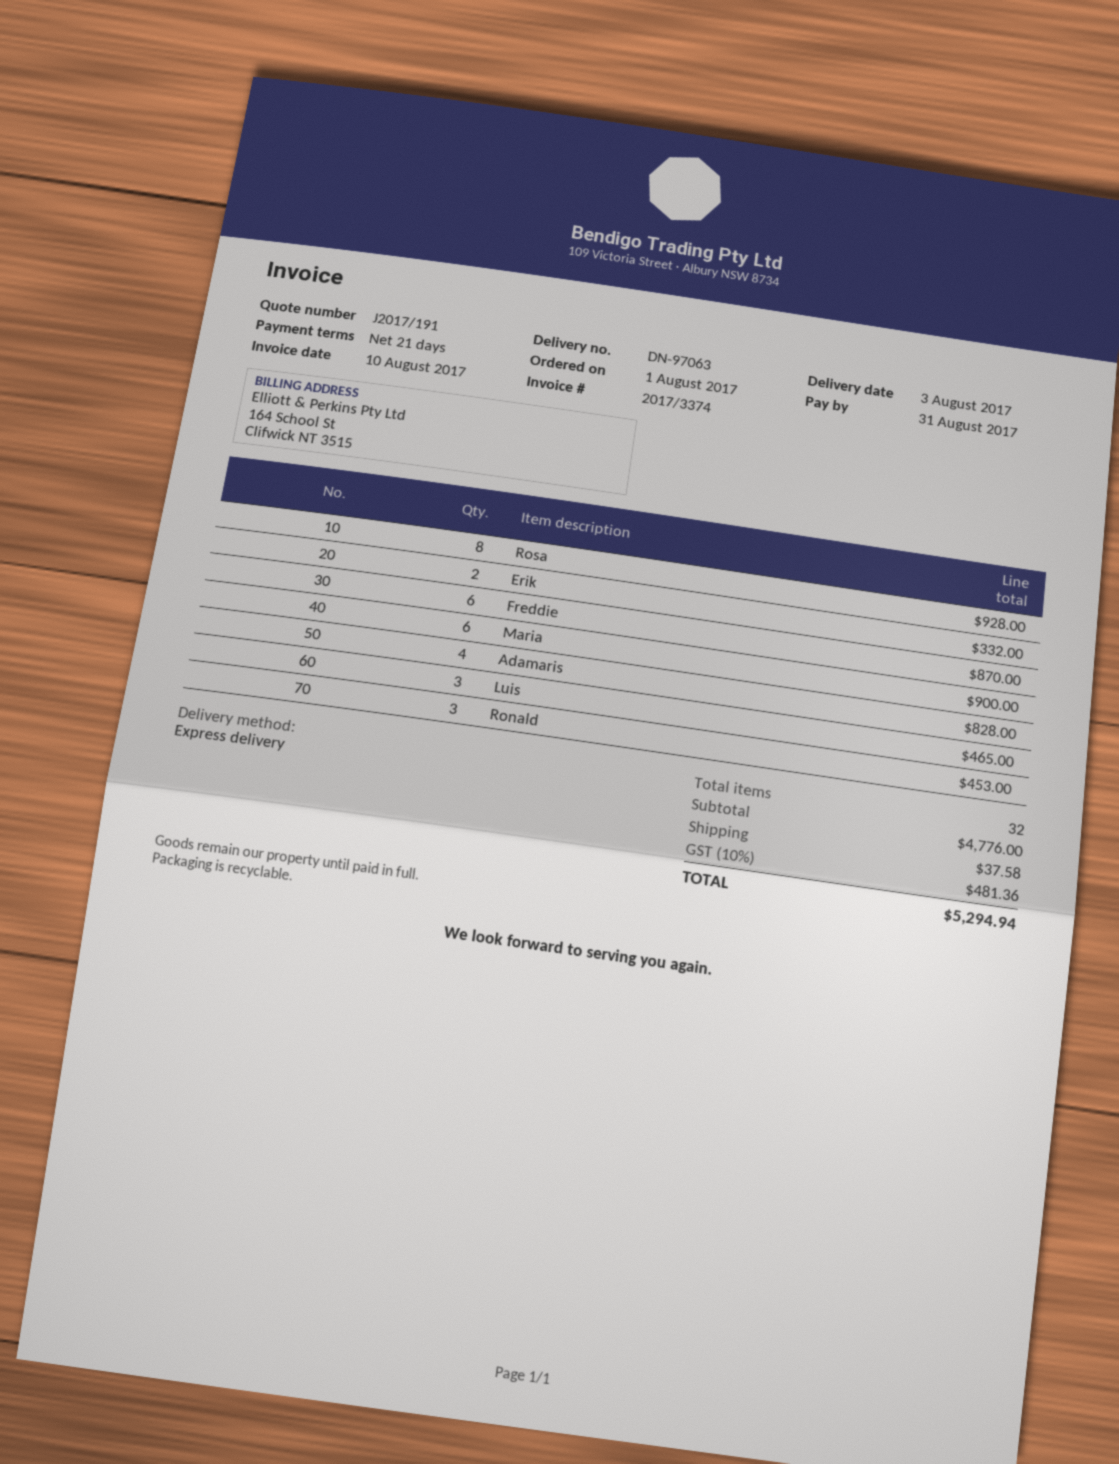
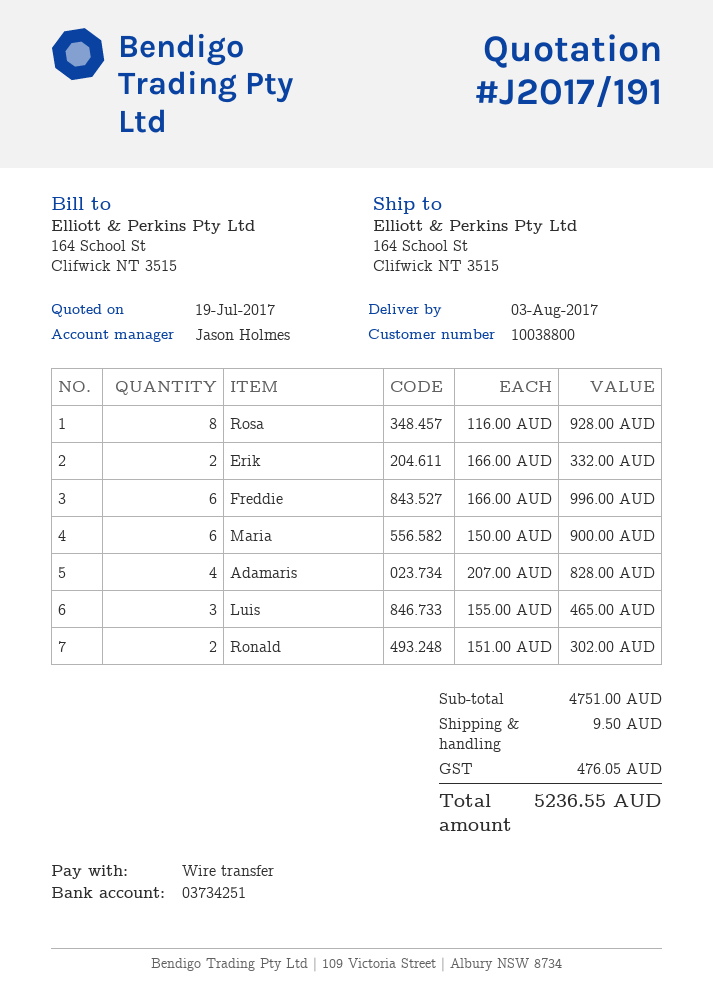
Freddie: 6 for 870.00 -> 6 for 996.00
Ronald: 3 for 453.00 -> 2 for 302.00
subtotal: 4776.00 -> 4751.00
shipping: 37.58 -> 9.50
tax: 481.36 -> 476.05
total: 5294.94 -> 5236.55

